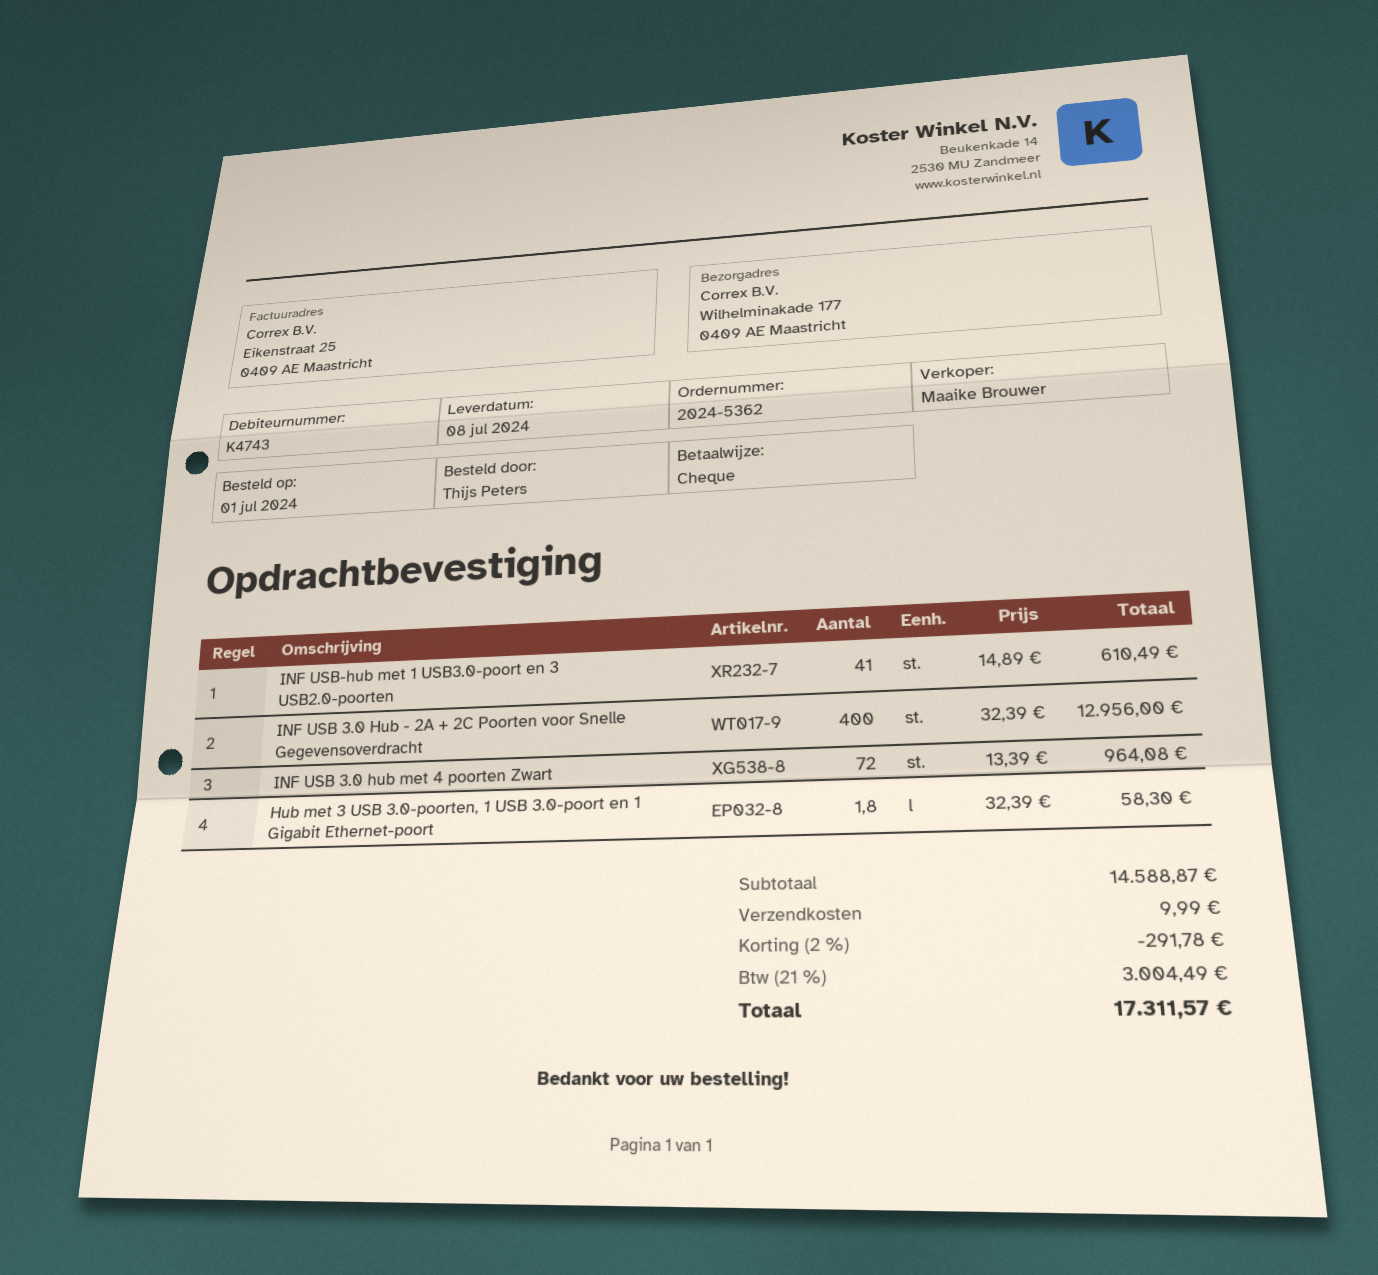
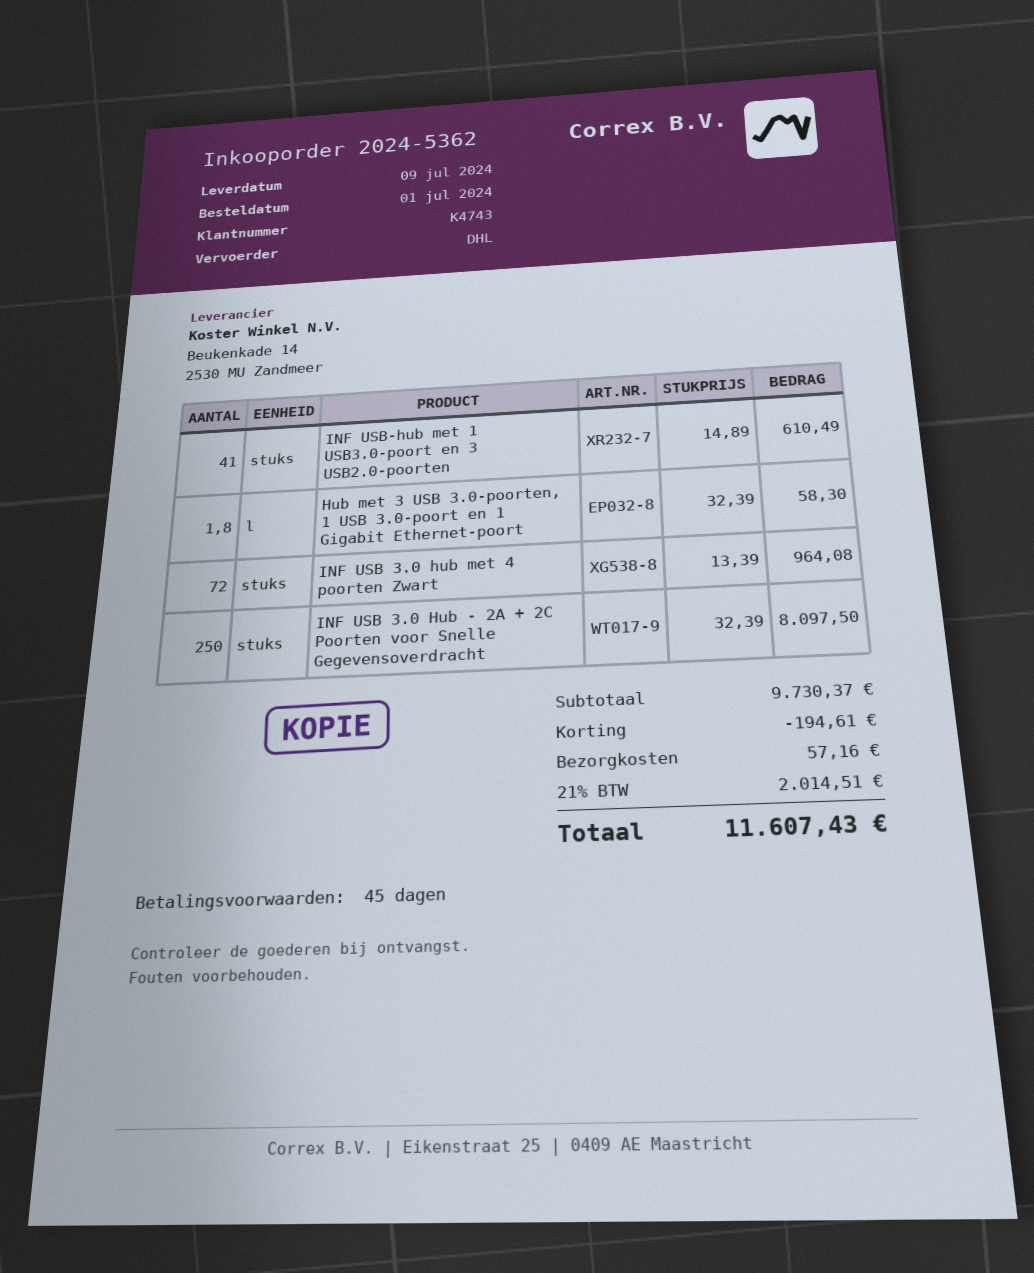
delivery date: 2024-07-08 -> 2024-07-09
INF USB 3.0 Hub - 2A + 2C Poorten voor Snelle Gegevensoverdracht: 400 x 32.39 = 12956.00 -> 250 x 32.39 = 8097.50
subtotal: 14588.87 -> 9730.37
discount: 291.78 -> 194.61
shipping: 9.99 -> 57.16
tax: 21% = 3004.49 -> 21% = 2014.51
total: 17311.57 -> 11607.43

